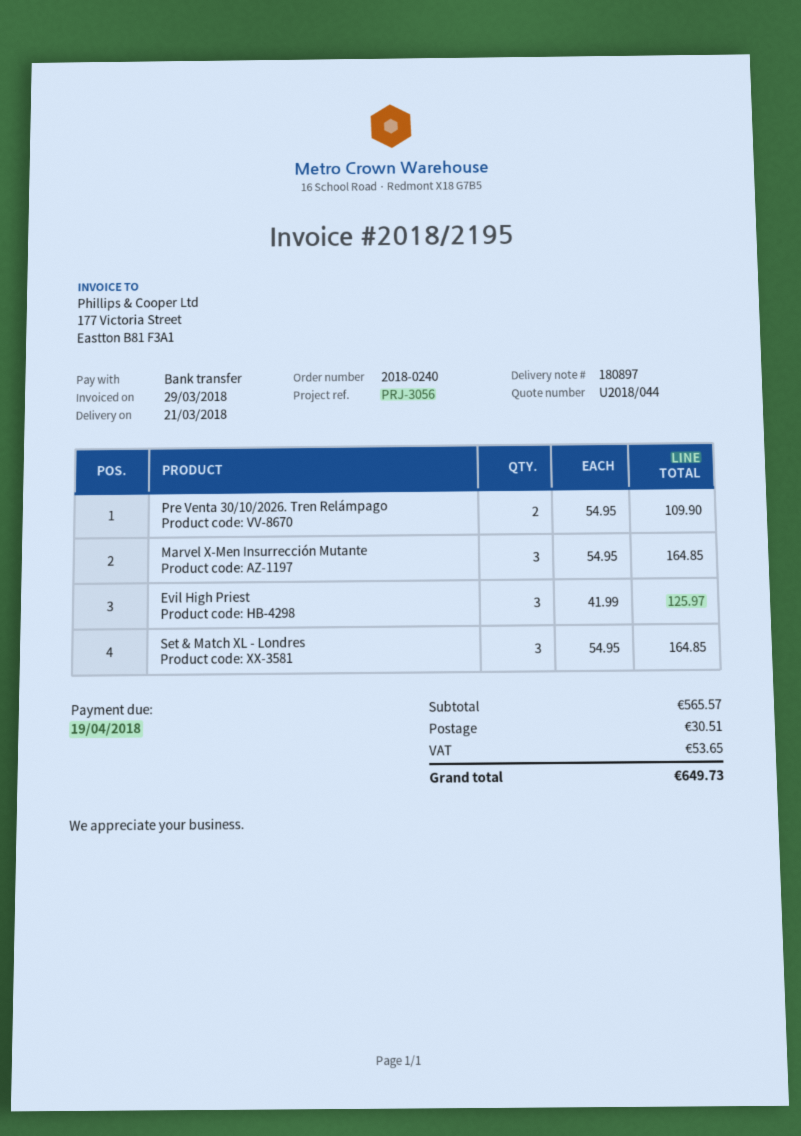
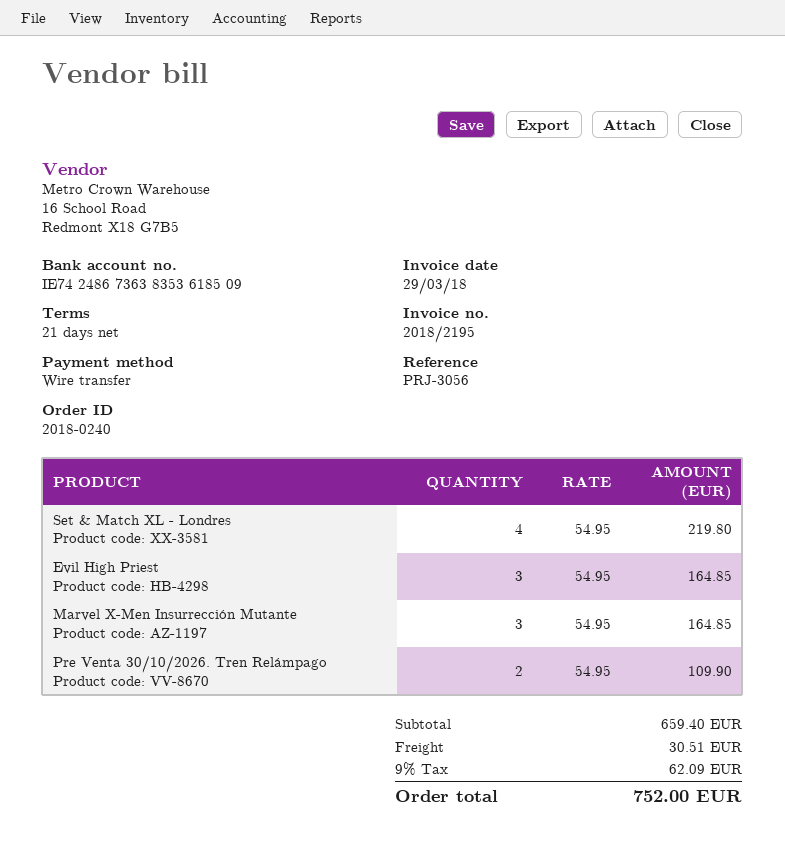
Evil High Priest: 3 x 41.99 = 125.97 -> 3 x 54.95 = 164.85
Set & Match XL - Londres: 3 x 54.95 = 164.85 -> 4 x 54.95 = 219.80
subtotal: 565.57 -> 659.40
tax: 53.65 -> 62.09
total: 649.73 -> 752.00

